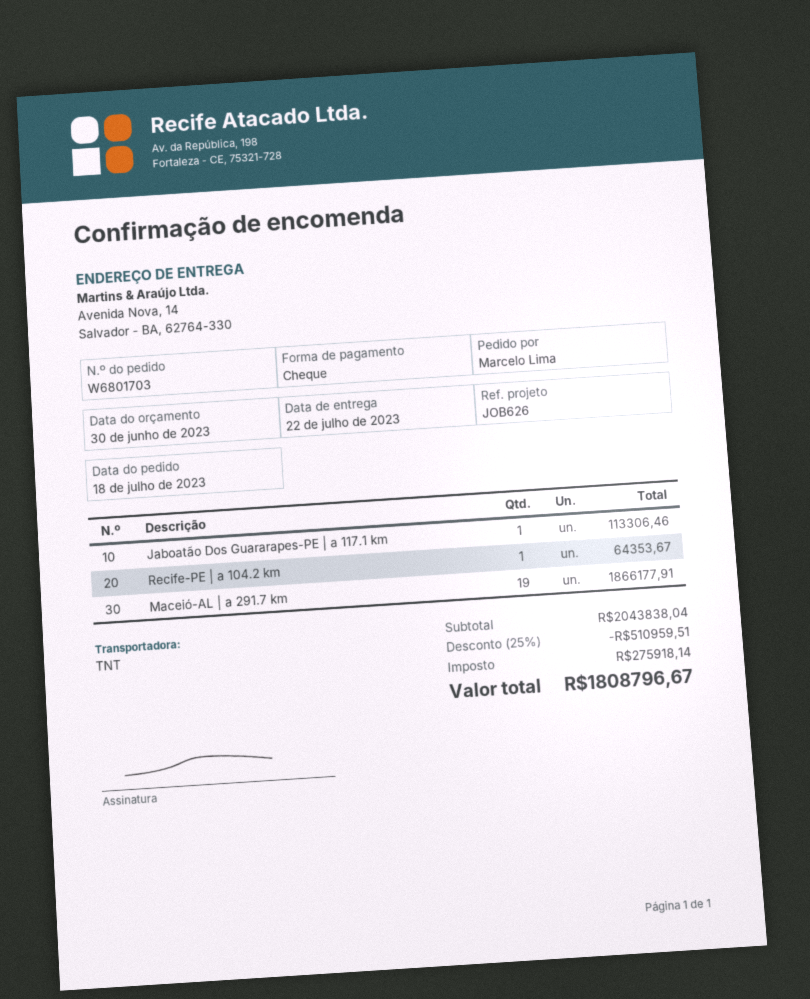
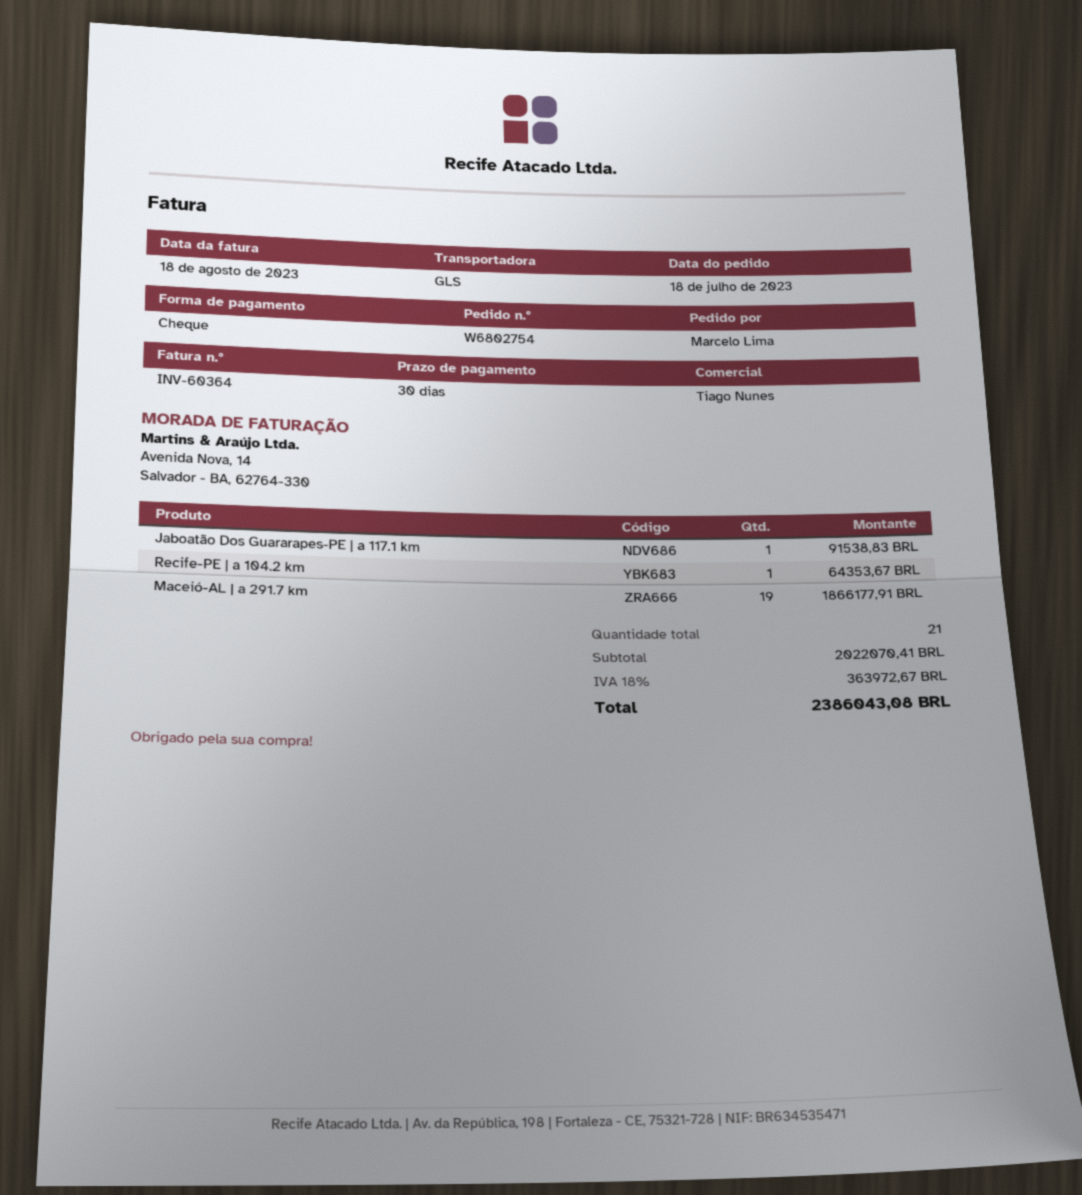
order number: W6801703 -> W6802754
shipping method: TNT -> GLS
Jaboatão Dos Guararapes-PE | a 117.1 km: 1 for 113306.46 -> 1 for 91538.83
subtotal: 2043838.04 -> 2022070.41
discount: 25% = 510959.51 -> none
tax: 275918.14 -> 363972.67
total: 1808796.67 -> 2386043.08

